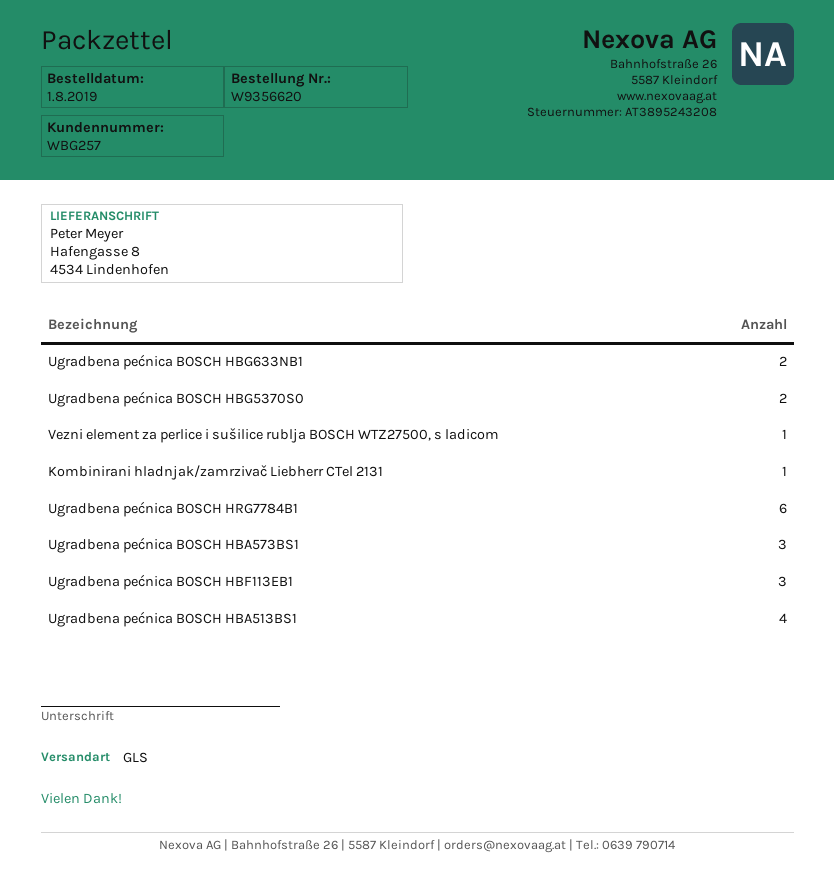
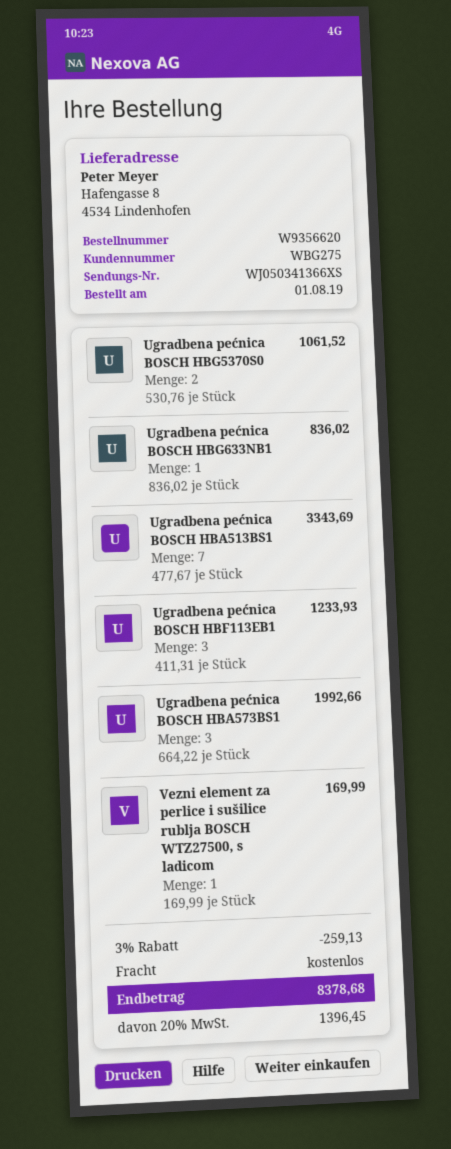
customer number: WBG257 -> WBG275
Ugradbena pećnica BOSCH HBG633NB1: 2 -> 1
Kombinirani hladnjak/zamrzivač Liebherr CTel 2131: 1 -> none
Ugradbena pećnica BOSCH HRG7784B1: 6 -> none
Ugradbena pećnica BOSCH HBA513BS1: 4 -> 7

